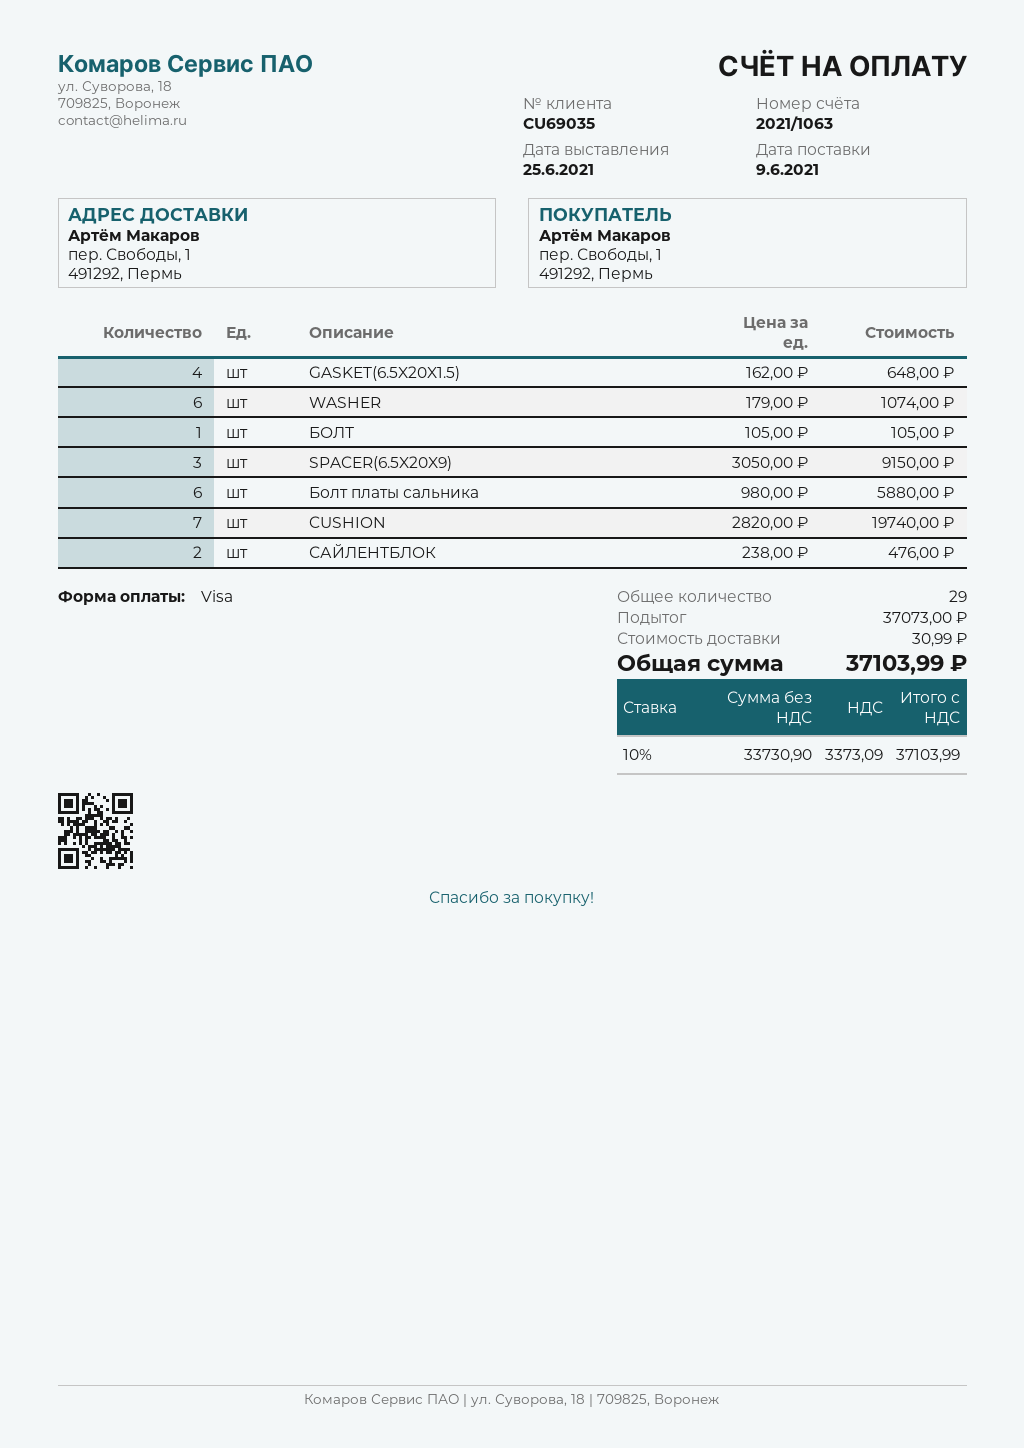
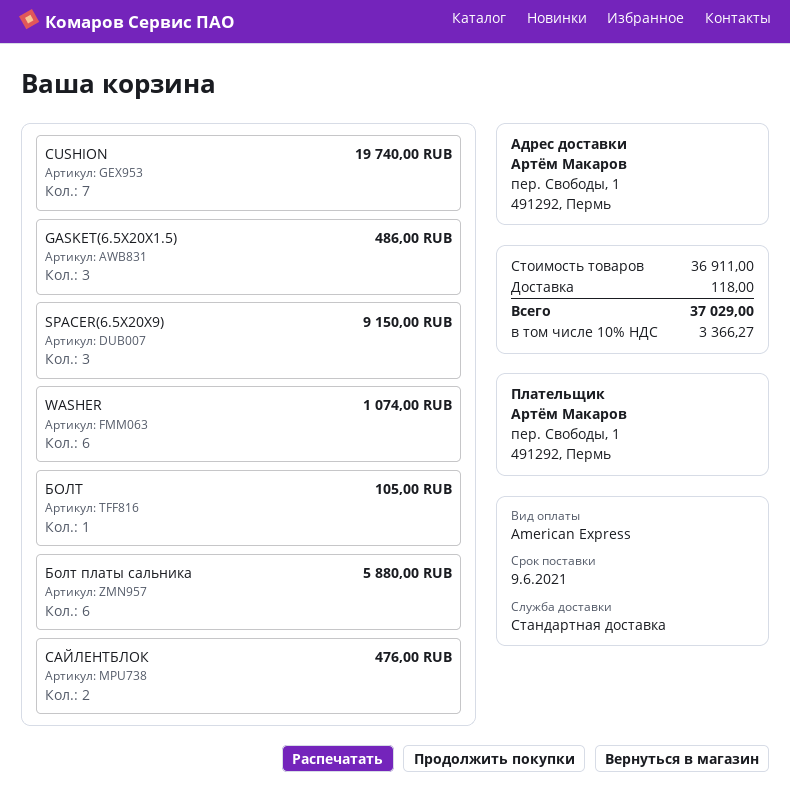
payment method: Visa -> American Express
GASKET(6.5X20X1.5): 4 for 648.00 -> 3 for 486.00
subtotal: 37073.00 -> 36911.00
shipping: 30.99 -> 118.00
tax: 10% = 3373.09 -> 10% = 3366.27
total: 37103.99 -> 37029.00

